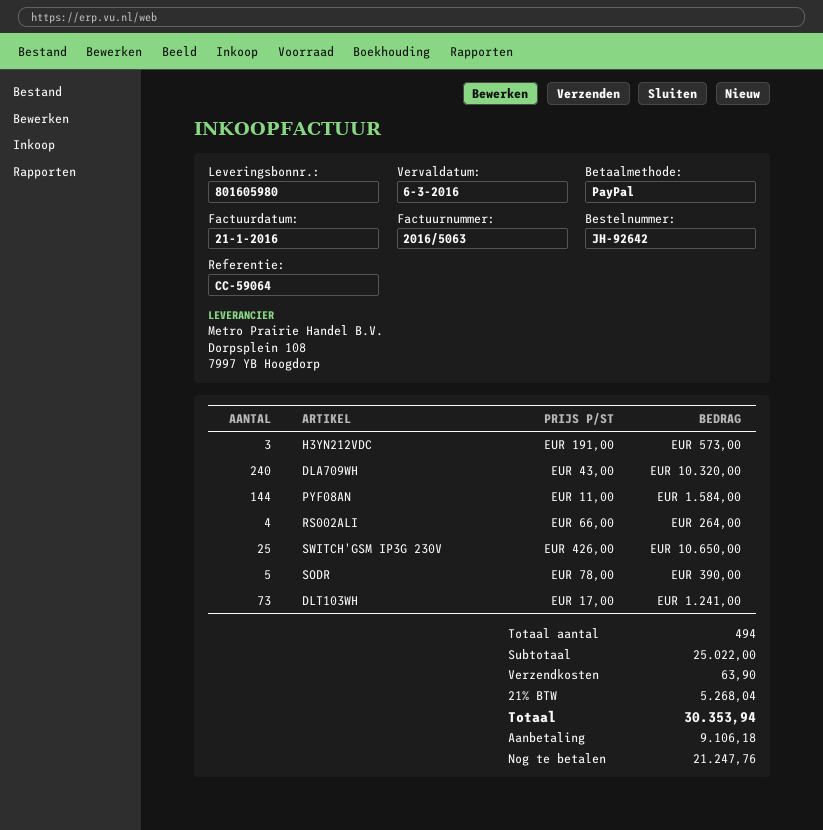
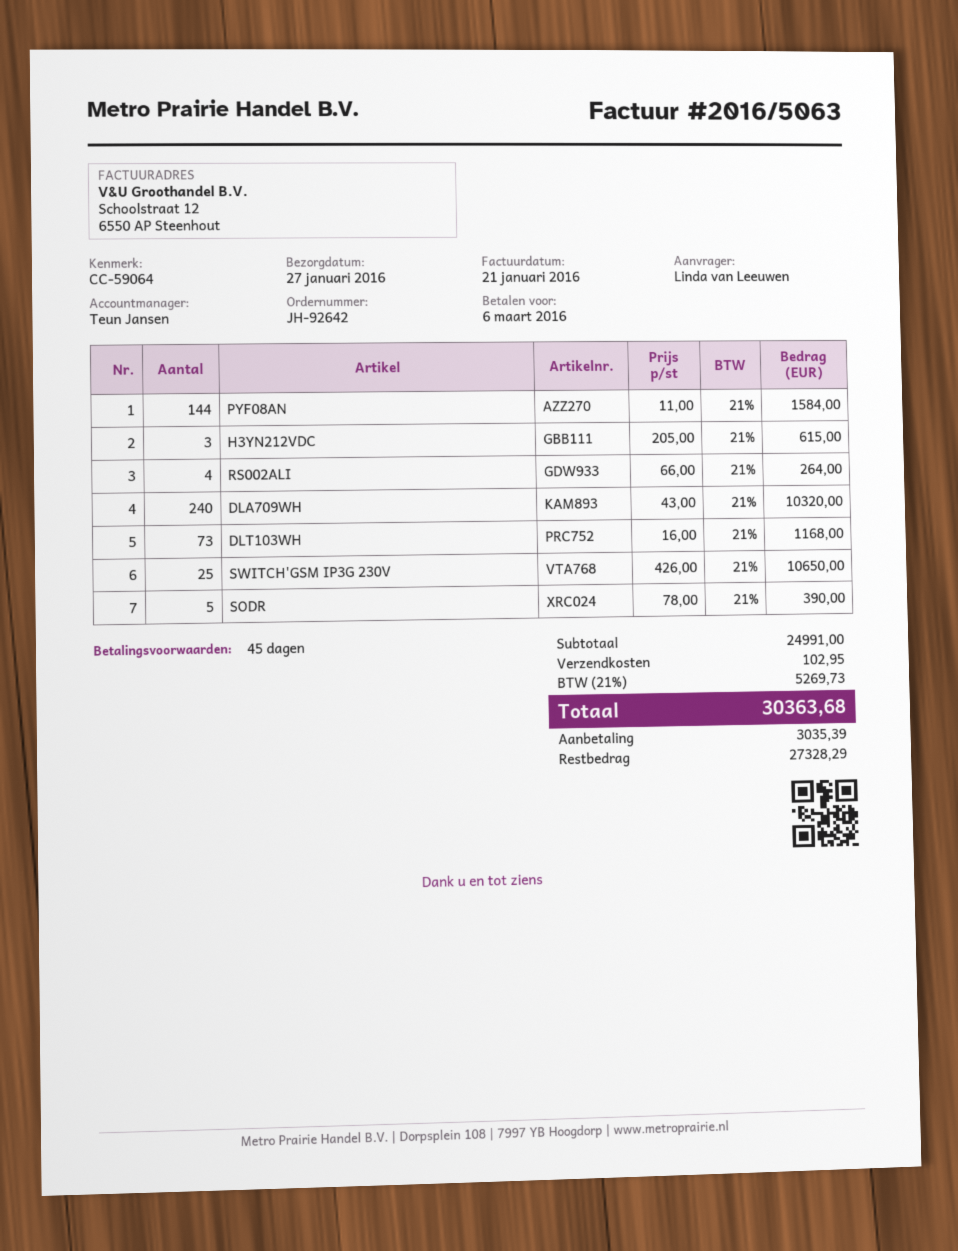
H3YN212VDC: 3 x 191.00 = 573.00 -> 3 x 205.00 = 615.00
DLT103WH: 73 x 17.00 = 1241.00 -> 73 x 16.00 = 1168.00
subtotal: 25022.00 -> 24991.00
shipping: 63.90 -> 102.95
tax: 21% = 5268.04 -> 21% = 5269.73
total: 30353.94 -> 30363.68
deposit: 9106.18 -> 3035.39
balance: 21247.76 -> 27328.29

